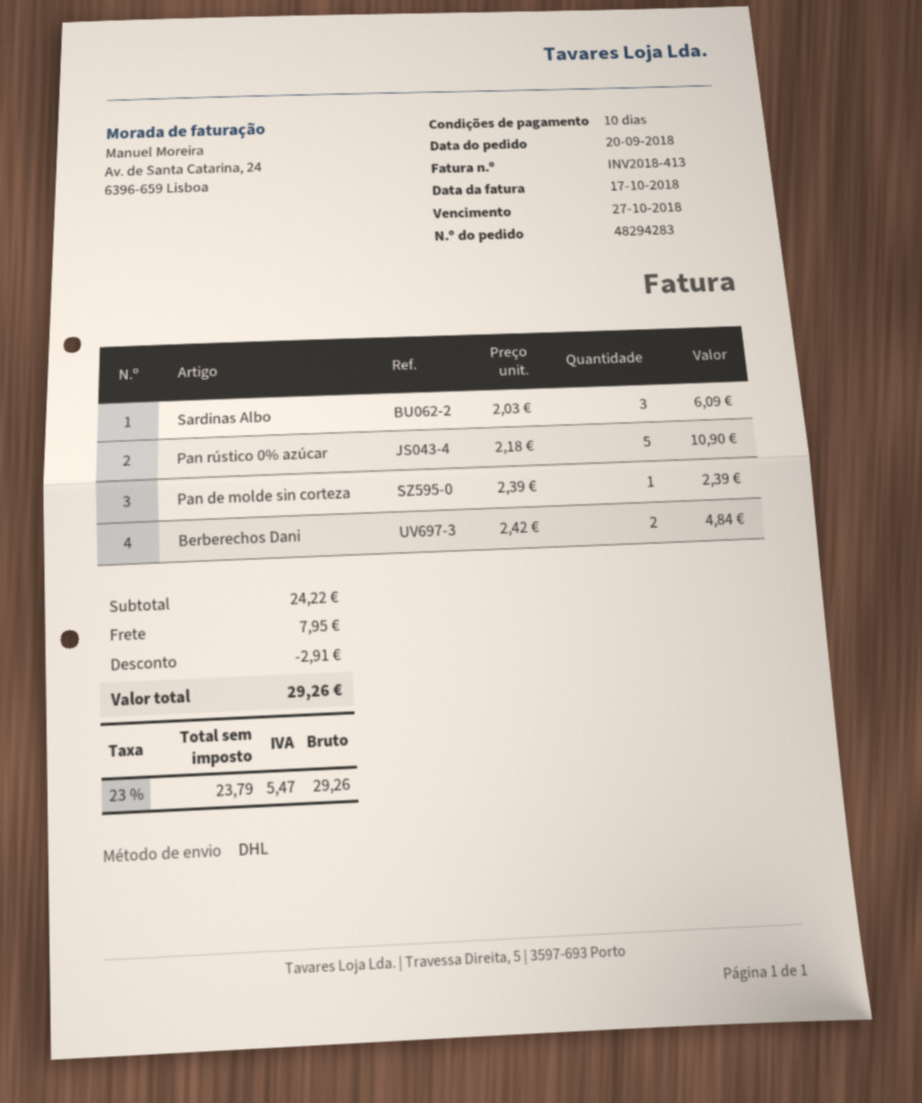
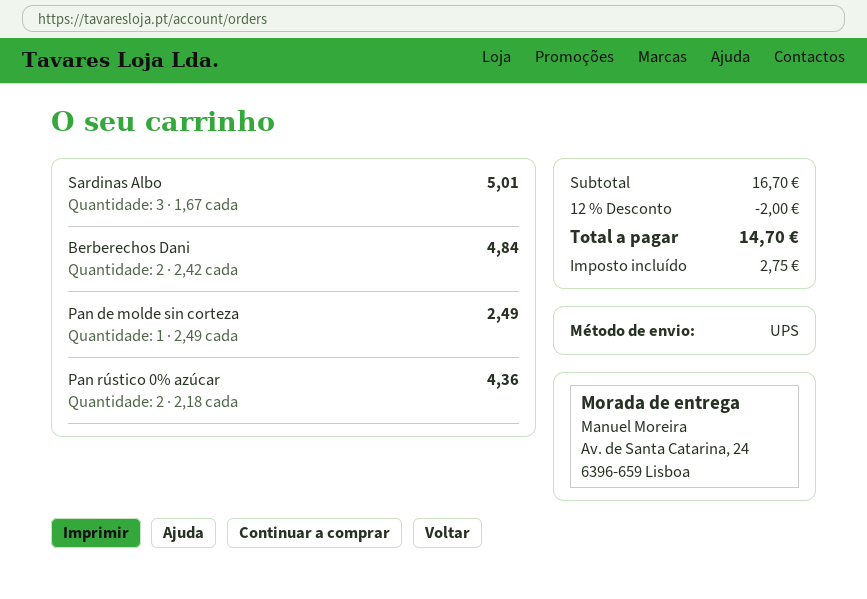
shipping method: DHL -> UPS
Sardinas Albo: 3 x 2.03 = 6.09 -> 3 x 1.67 = 5.01
Pan rústico 0% azúcar: 5 x 2.18 = 10.90 -> 2 x 2.18 = 4.36
Pan de molde sin corteza: 1 x 2.39 = 2.39 -> 1 x 2.49 = 2.49
subtotal: 24.22 -> 16.70
discount: 2.91 -> 2.00
shipping: 7.95 -> none
tax: 5.47 -> 2.75
total: 29.26 -> 14.70

